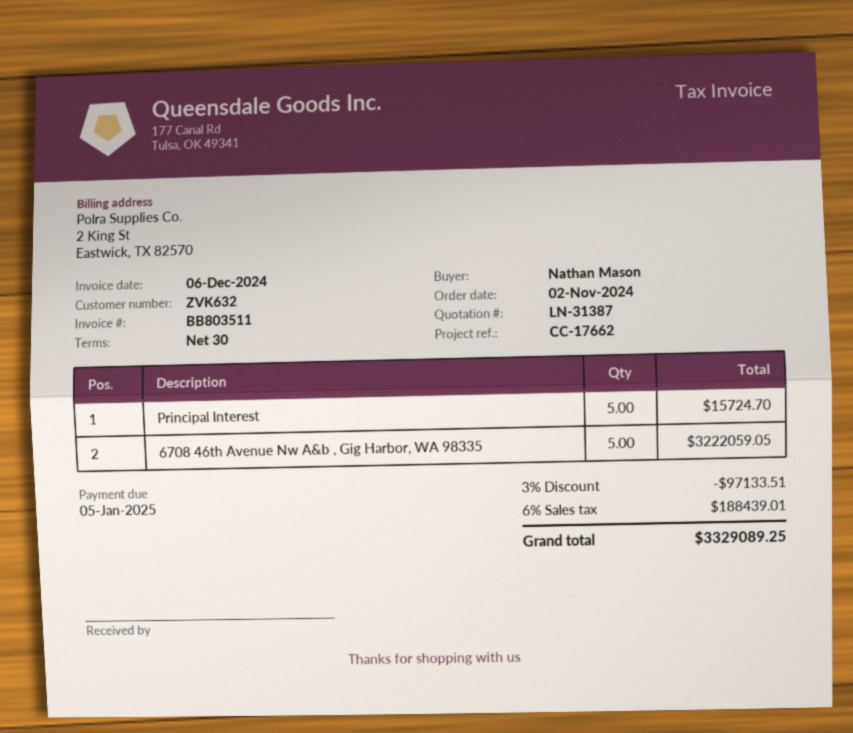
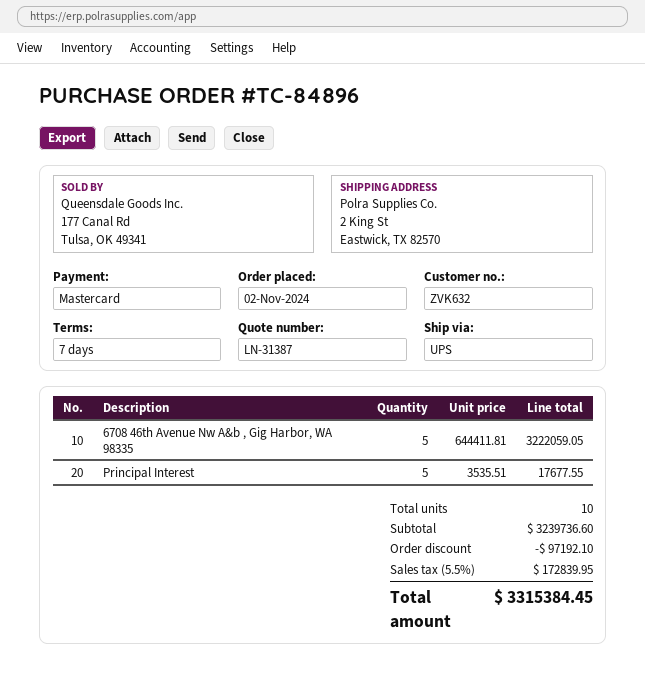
payment terms: 30 days -> 7 days
Principal Interest: 5 for 15724.70 -> 5 for 17677.55
discount: 97133.51 -> 97192.10
tax: 6% = 188439.01 -> 5.5% = 172839.95
total: 3329089.25 -> 3315384.45

